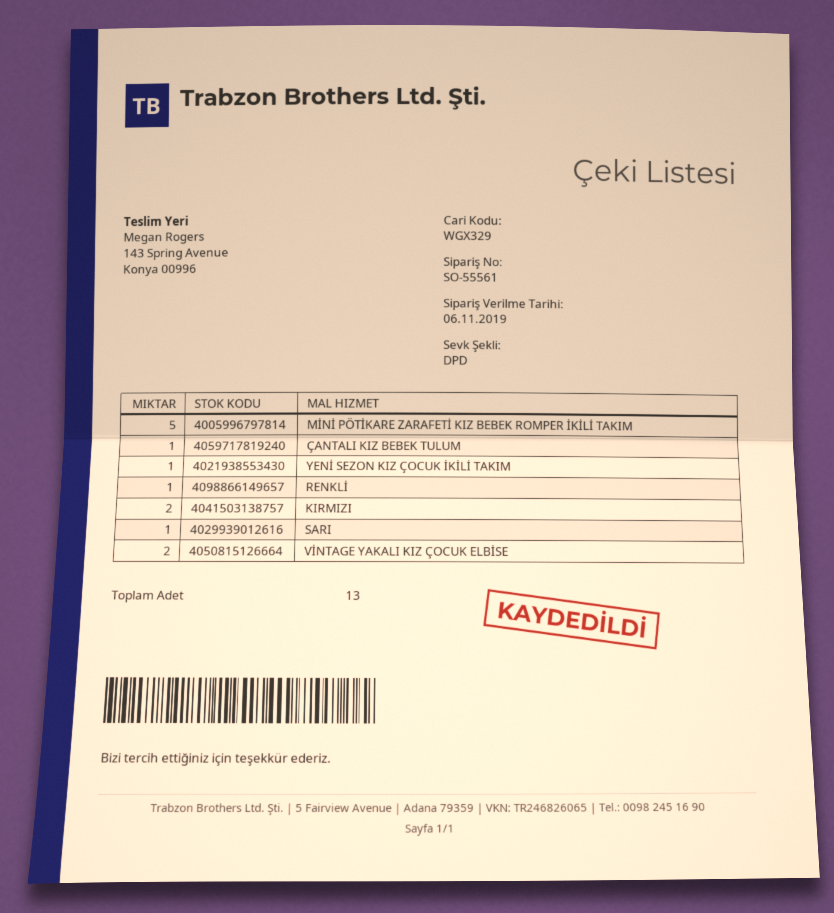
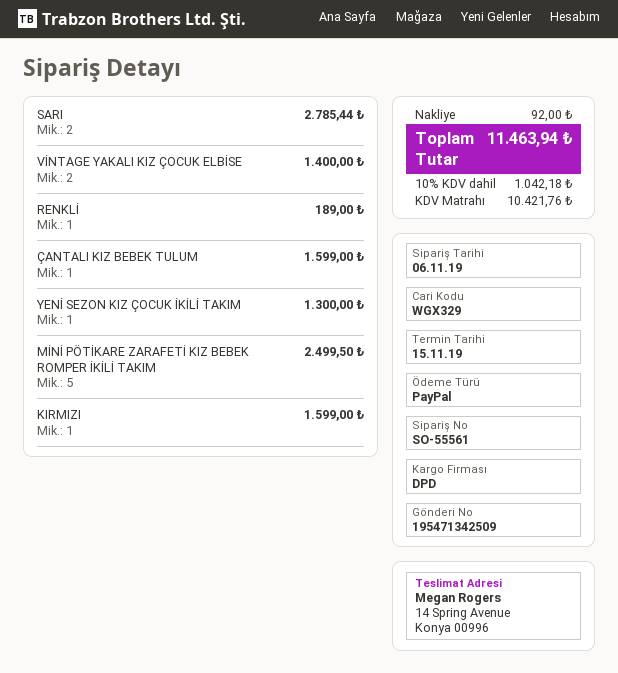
ship to: 143 Spring Avenue, Konya 00996 -> 14 Spring Avenue, Konya 00996
KIRMIZI: 2 -> 1
SARI: 1 -> 2

